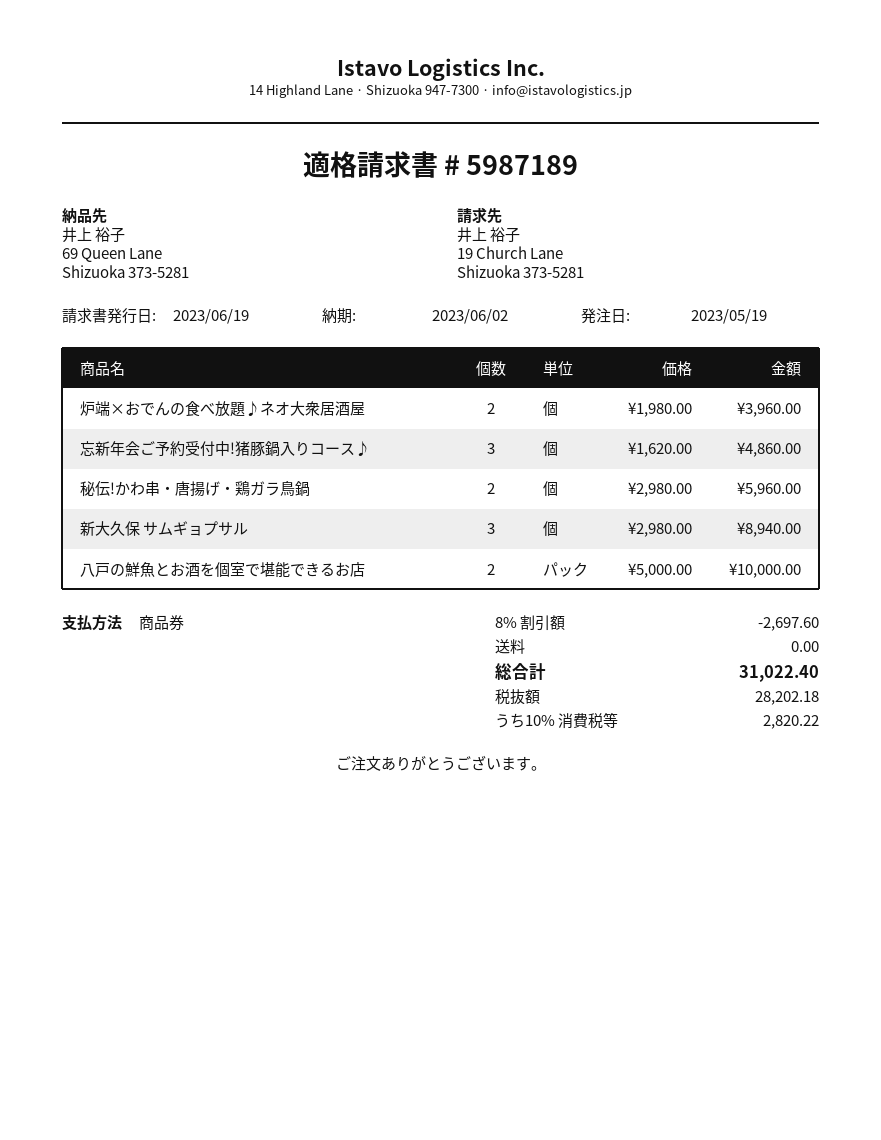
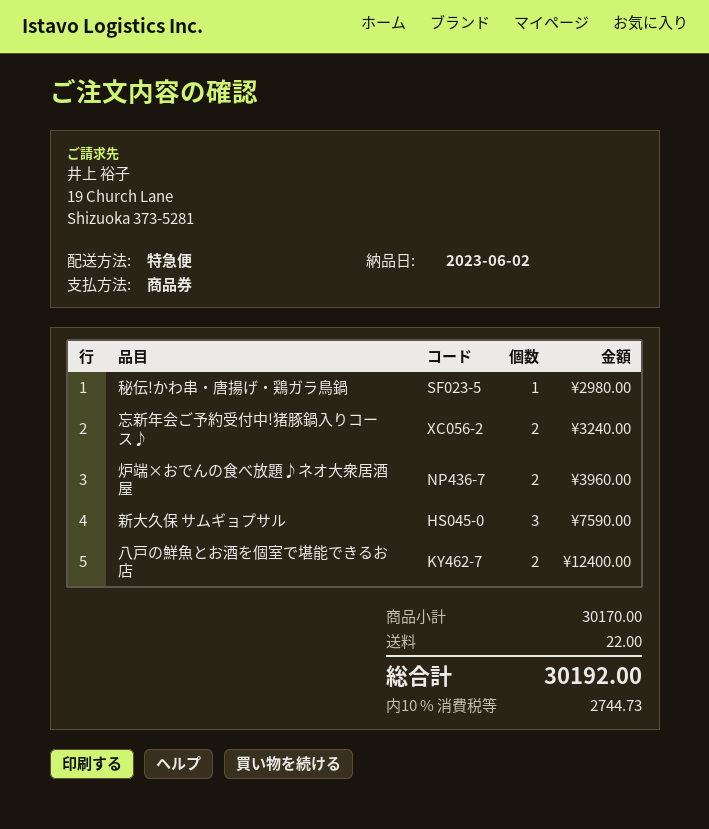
忘新年会ご予約受付中!猪豚鍋入りコース♪: 3 for 4860.00 -> 2 for 3240.00
秘伝!かわ串・唐揚げ・鶏ガラ鳥鍋: 2 for 5960.00 -> 1 for 2980.00
新大久保 サムギョプサル: 3 for 8940.00 -> 3 for 7590.00
八戸の鮮魚とお酒を個室で堪能できるお店: 2 for 10000.00 -> 2 for 12400.00
discount: 8% = 2697.60 -> none
shipping: 0.00 -> 22.00
tax: 10% = 2820.22 -> 10% = 2744.73
total: 31022.40 -> 30192.00

